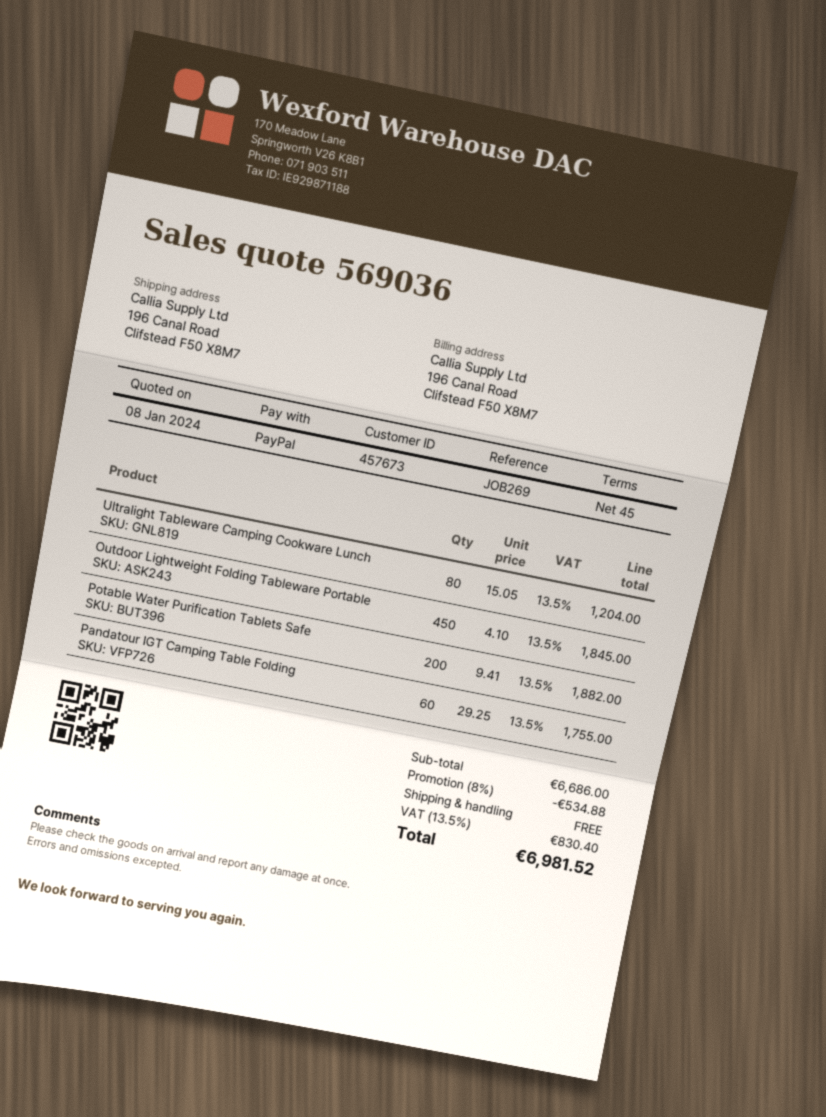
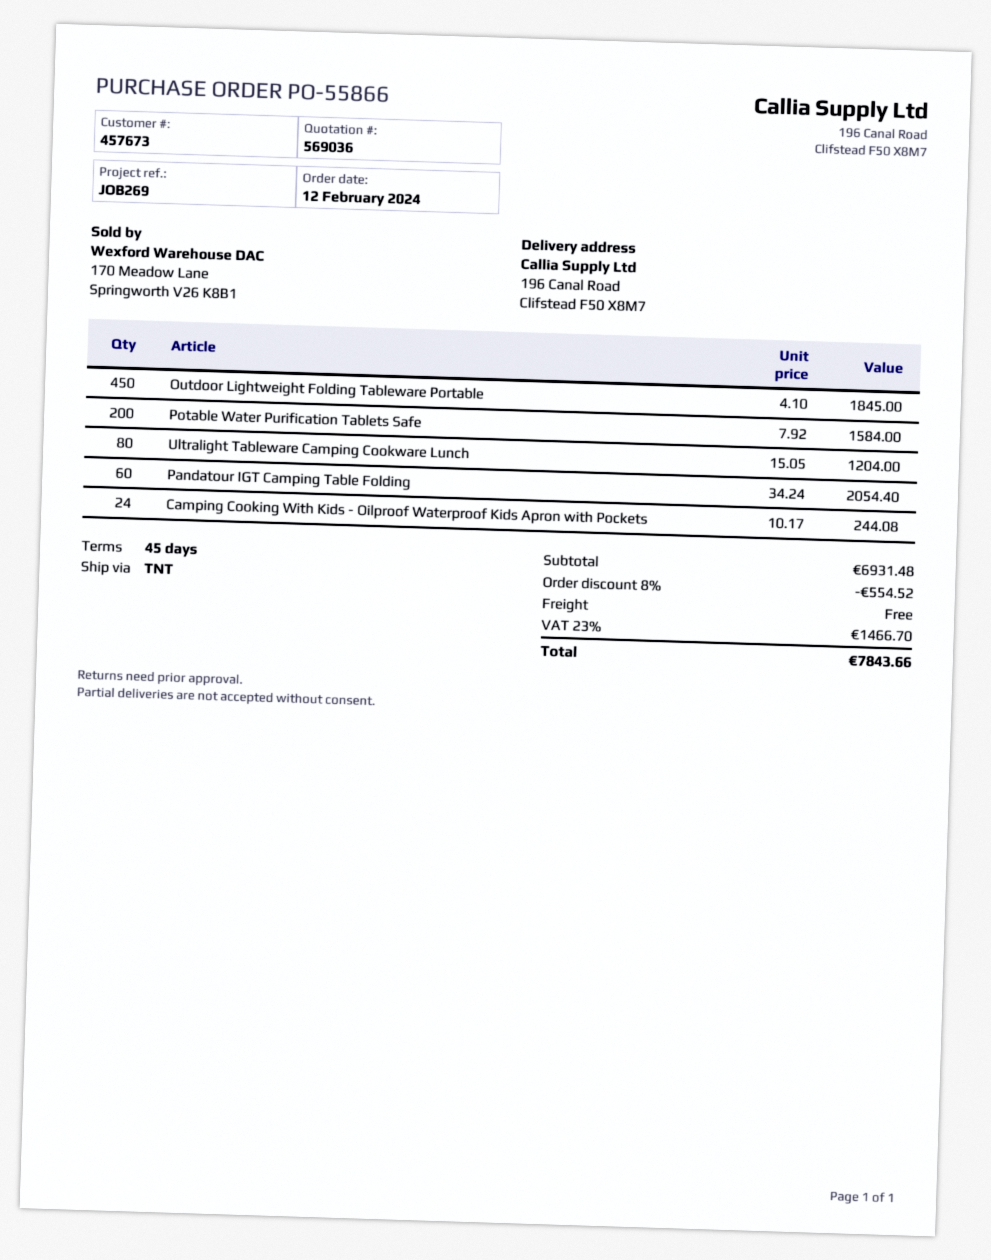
Potable Water Purification Tablets Safe: 200 x 9.41 = 1882.00 -> 200 x 7.92 = 1584.00
Pandatour IGT Camping Table Folding: 60 x 29.25 = 1755.00 -> 60 x 34.24 = 2054.40
Camping Cooking With Kids - Oilproof Waterproof Kids Apron with Pockets: none -> 24 x 10.17 = 244.08
subtotal: 6686.00 -> 6931.48
discount: 8% = 534.88 -> 8% = 554.52
tax: 13.5% = 830.40 -> 23% = 1466.70
total: 6981.52 -> 7843.66

